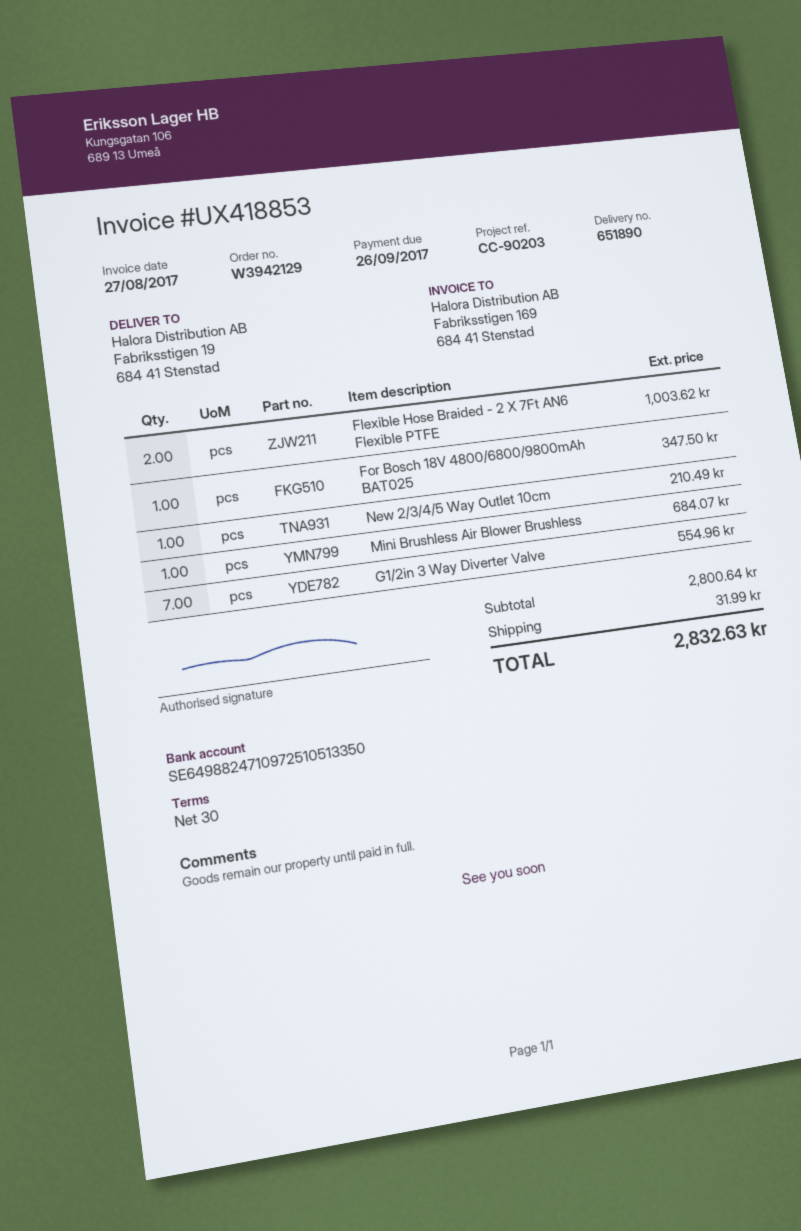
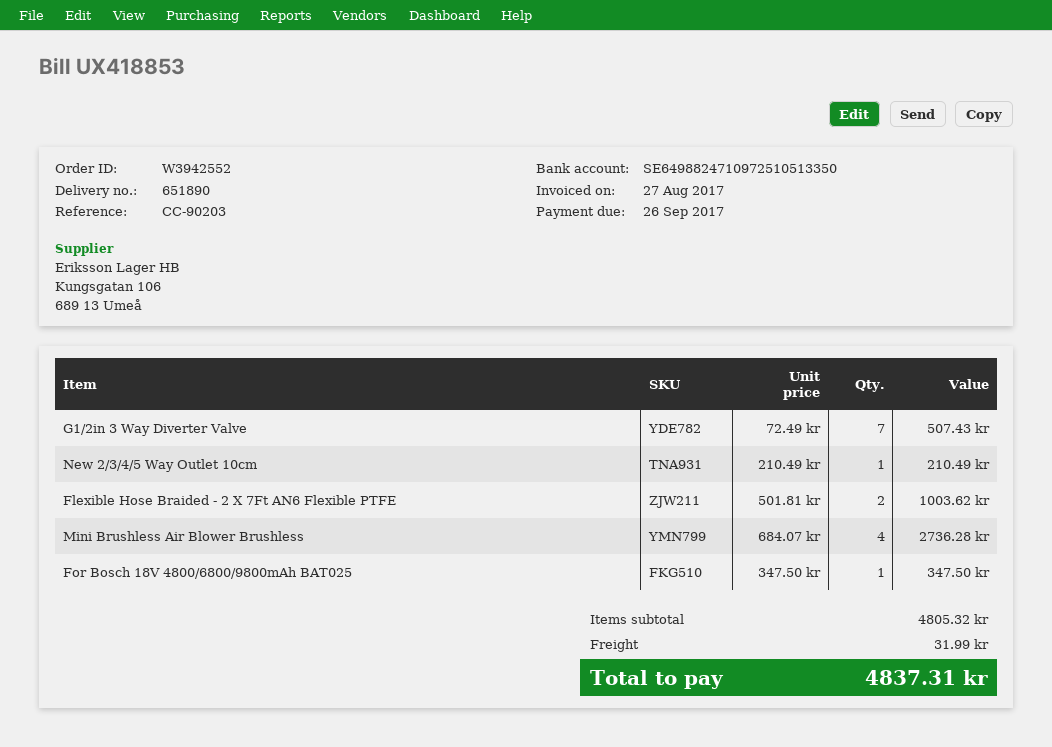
order number: W3942129 -> W3942552
Mini Brushless Air Blower Brushless: 1 for 684.07 -> 4 for 2736.28
G1/2in 3 Way Diverter Valve: 7 for 554.96 -> 7 for 507.43
subtotal: 2800.64 -> 4805.32
total: 2832.63 -> 4837.31

